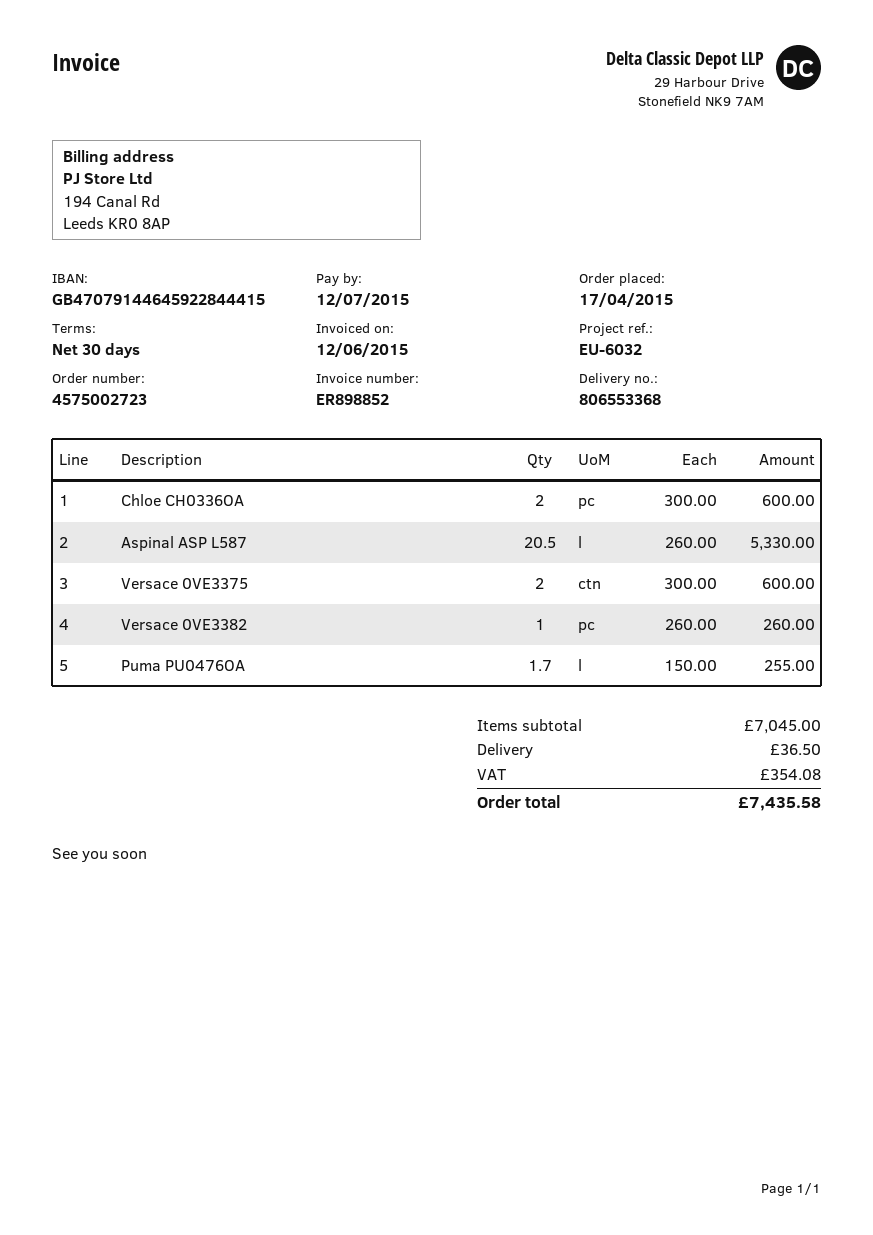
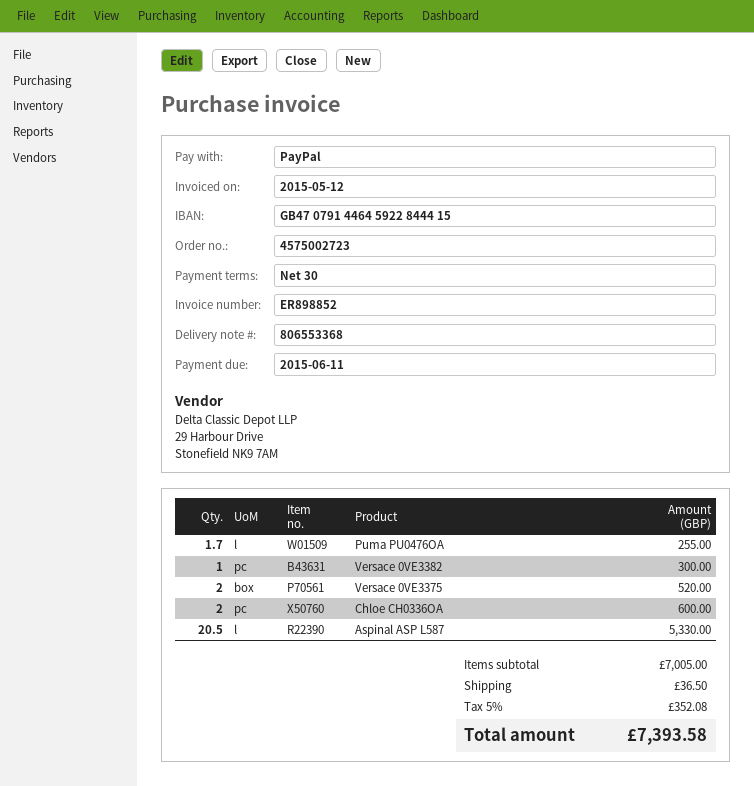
invoice date: 2015-06-12 -> 2015-05-12
due date: 2015-07-12 -> 2015-06-11
Versace 0VE3375: 2 for 600.00 -> 2 for 520.00
Versace 0VE3382: 1 for 260.00 -> 1 for 300.00
subtotal: 7045.00 -> 7005.00
tax: 354.08 -> 352.08
total: 7435.58 -> 7393.58

